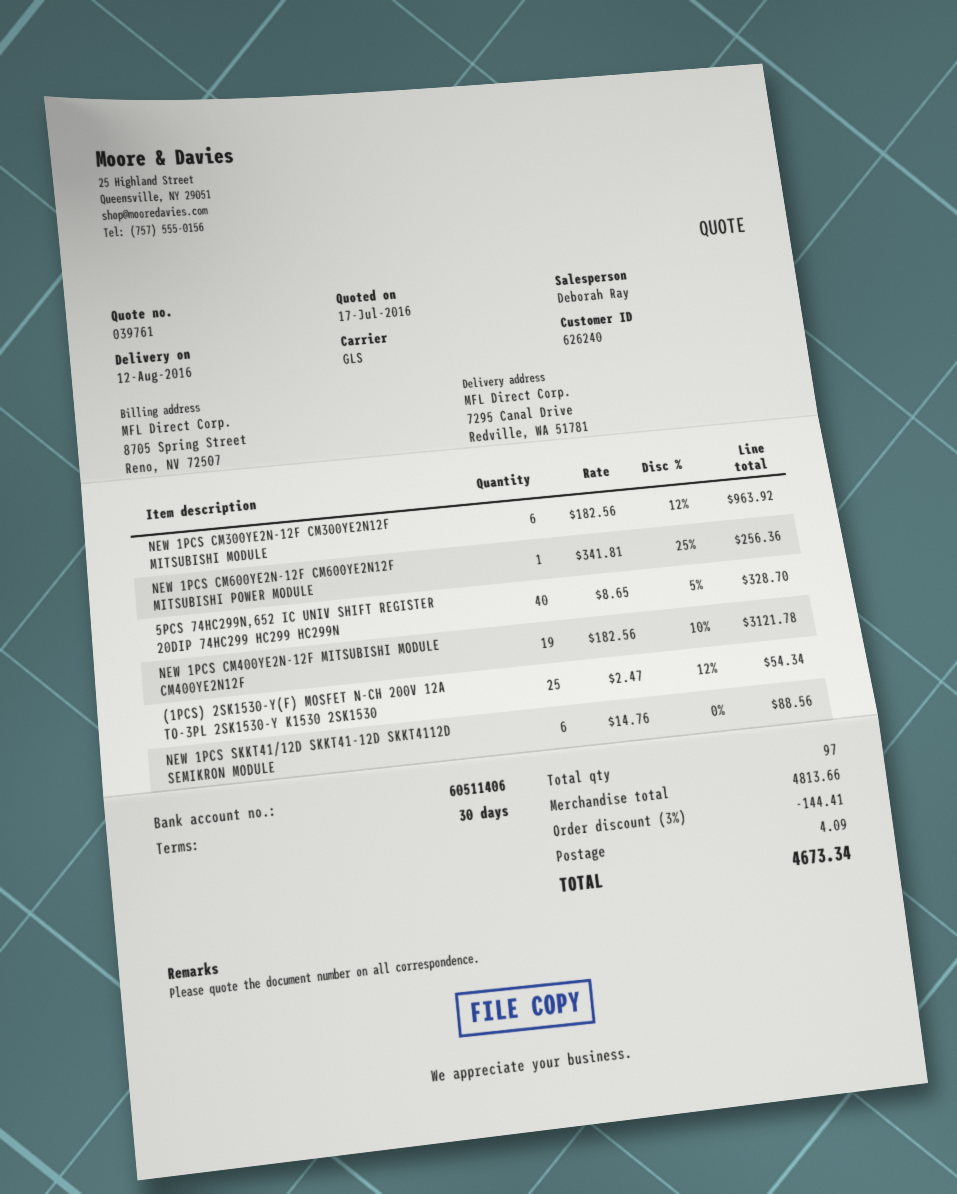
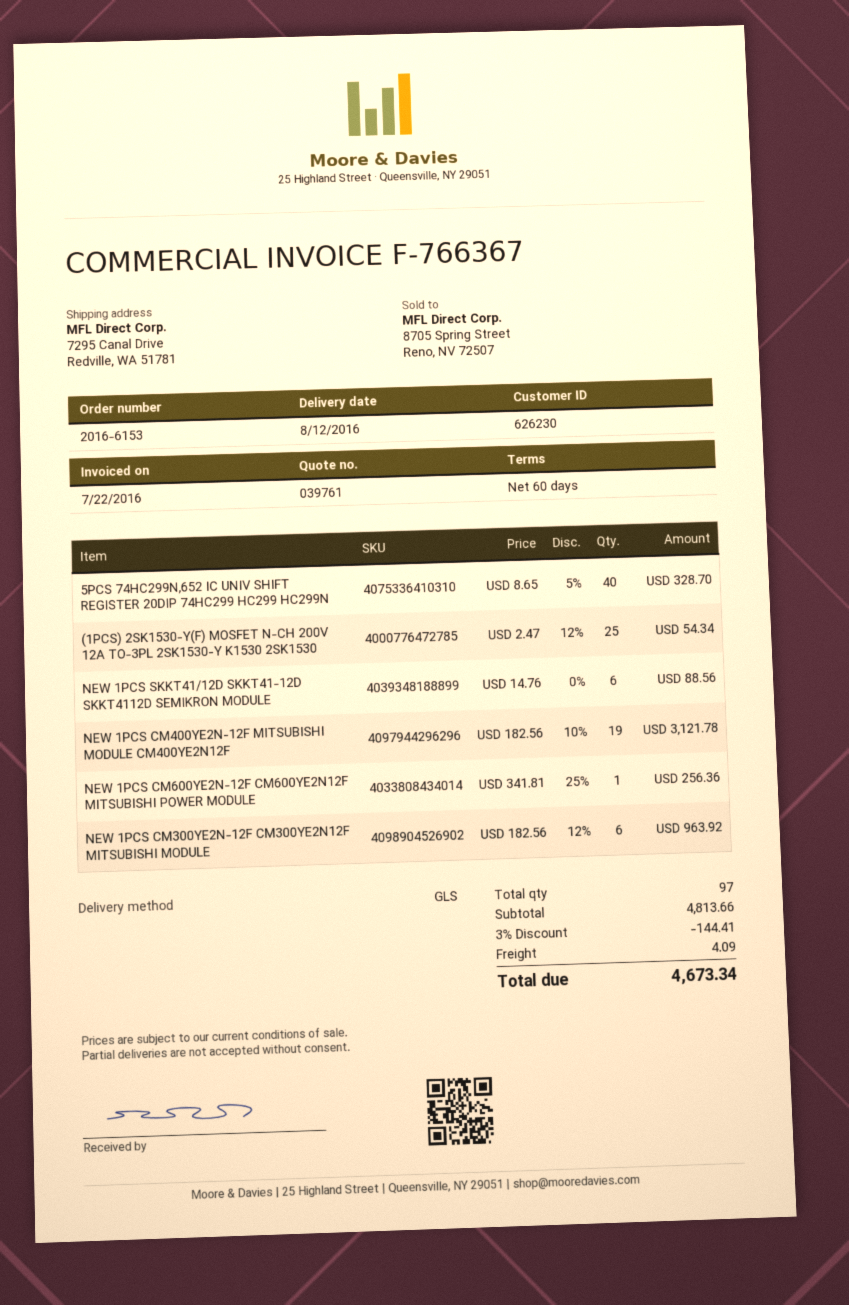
payment terms: 30 days -> 60 days
customer number: 626240 -> 626230

